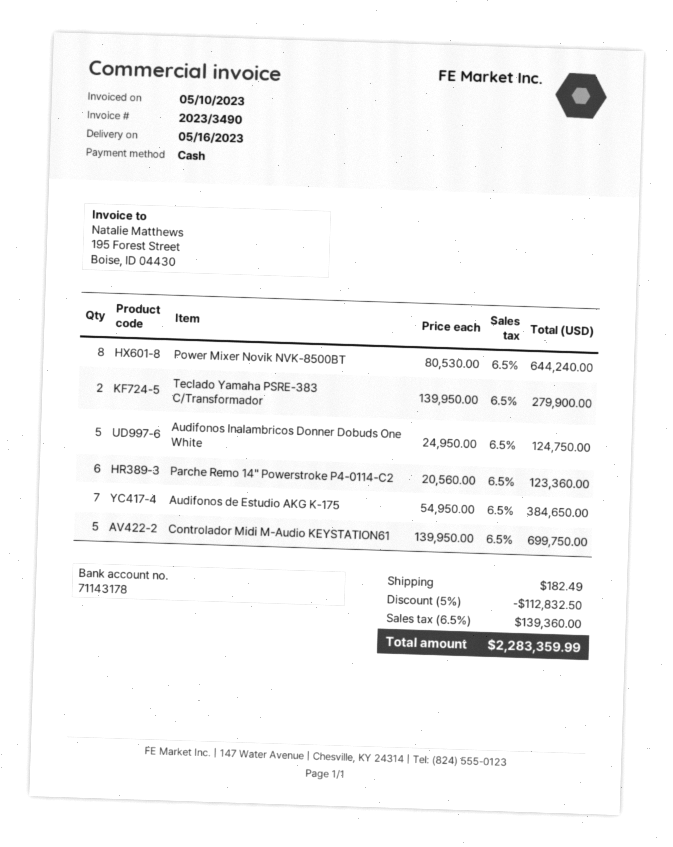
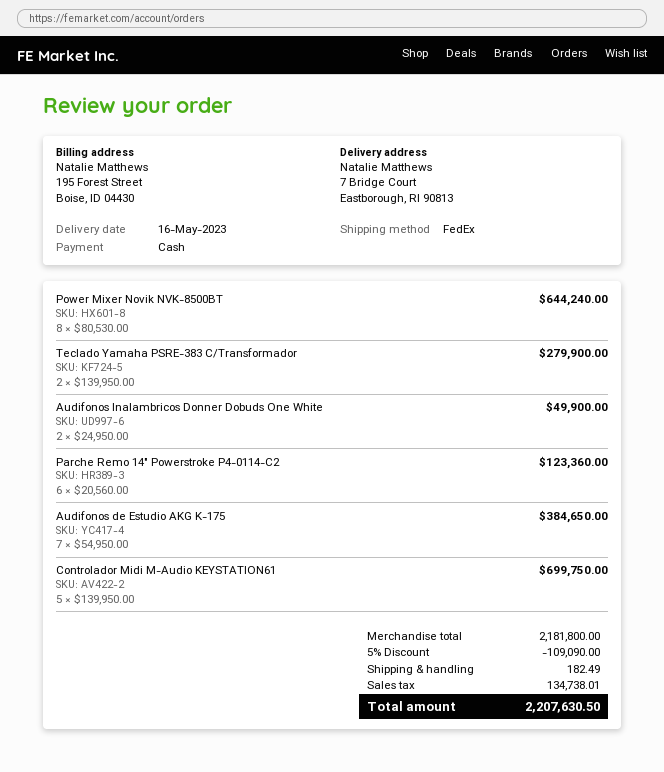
Audifonos Inalambricos Donner Dobuds One White: 5 x 24950.00 = 124750.00 -> 2 x 24950.00 = 49900.00
discount: 5% = 112832.50 -> 5% = 109090.00
tax: 139360.00 -> 134738.01
total: 2283359.99 -> 2207630.50

